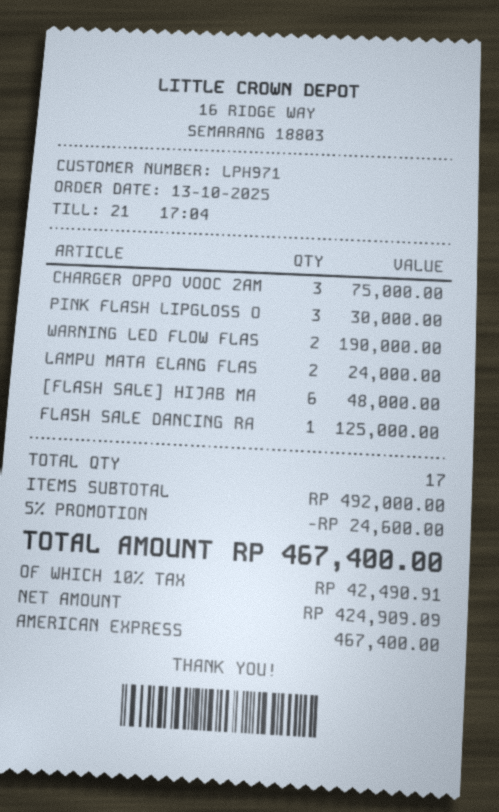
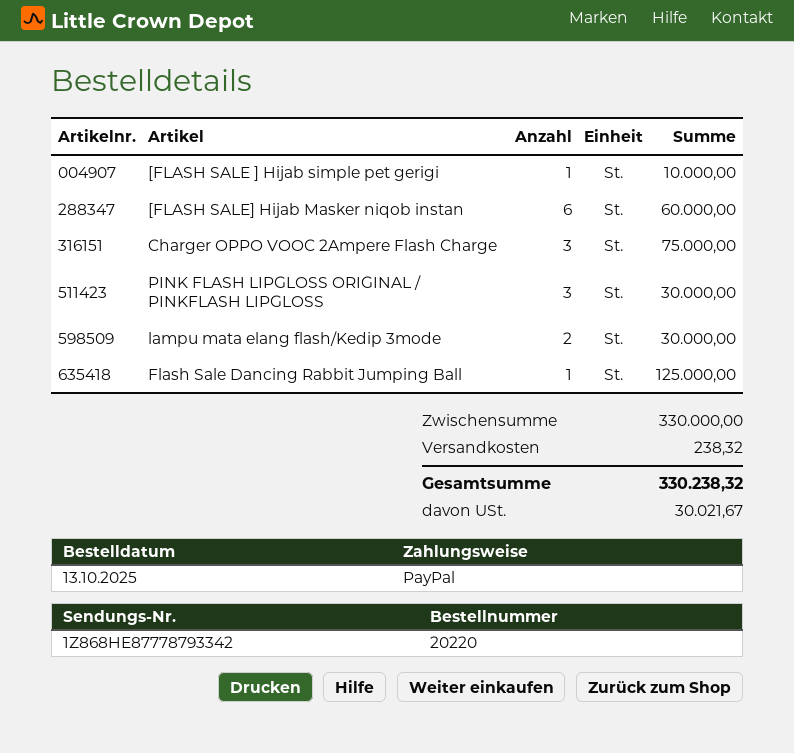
payment method: American Express -> PayPal
WARNING LED FLOW FLAS: 2 for 190000.00 -> none
LAMPU MATA ELANG FLAS: 2 for 24000.00 -> 2 for 30000.00
[FLASH SALE] HIJAB MA: 6 for 48000.00 -> 6 for 60000.00
[FLASH SALE ] Hijab simple pet gerigi: none -> 1 for 10000.00
subtotal: 492000.00 -> 330000.00
discount: 5% = 24600.00 -> none
shipping: none -> 238.32
tax: 42490.91 -> 30021.67
total: 467400.00 -> 330238.32

